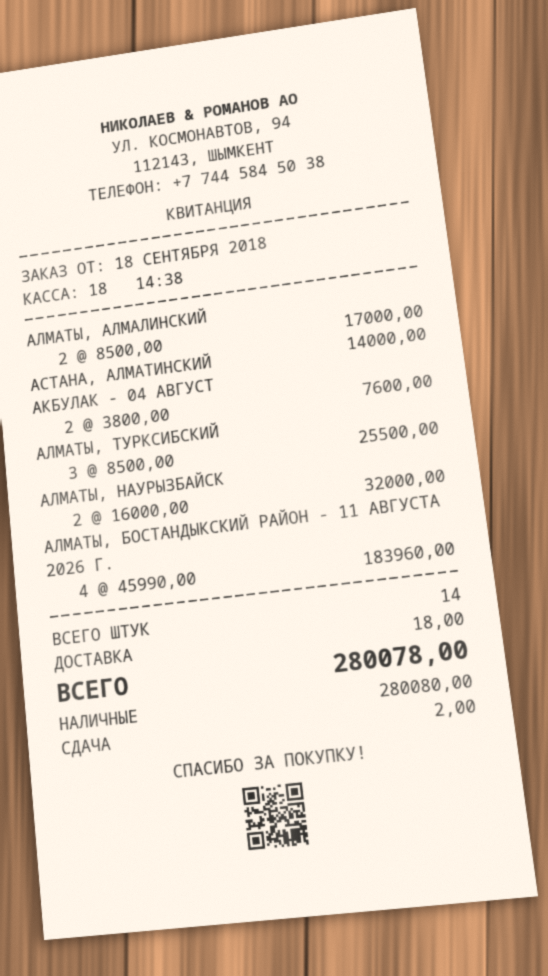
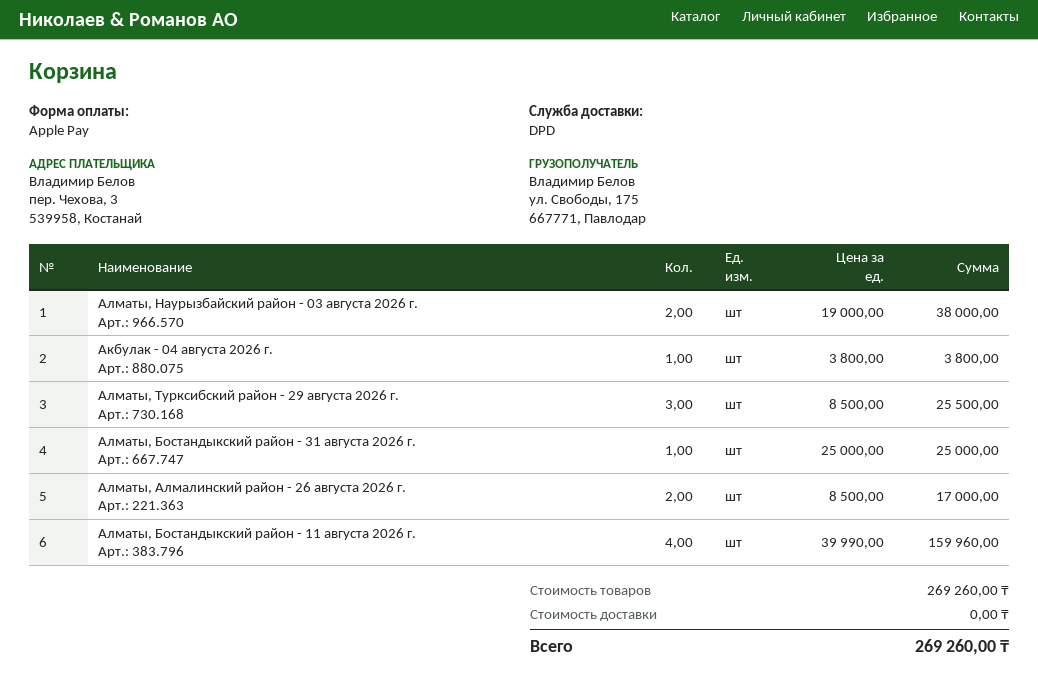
payment method: cash -> Apple Pay
АСТАНА, АЛМАТИНСКИЙ: 1 x 14000.00 = 14000.00 -> none
АКБУЛАК - 04 АВГУСТ: 2 x 3800.00 = 7600.00 -> 1 x 3800.00 = 3800.00
АЛМАТЫ, НАУРЫЗБАЙСК: 2 x 16000.00 = 32000.00 -> 2 x 19000.00 = 38000.00
АЛМАТЫ, БОСТАНДЫКСКИЙ РАЙОН - 11 АВГУСТА 2026 Г.: 4 x 45990.00 = 183960.00 -> 4 x 39990.00 = 159960.00
Алматы, Бостандыкский район - 31 августа 2026 г.: none -> 1 x 25000.00 = 25000.00
shipping: 18.00 -> 0.00
total: 280078.00 -> 269260.00

